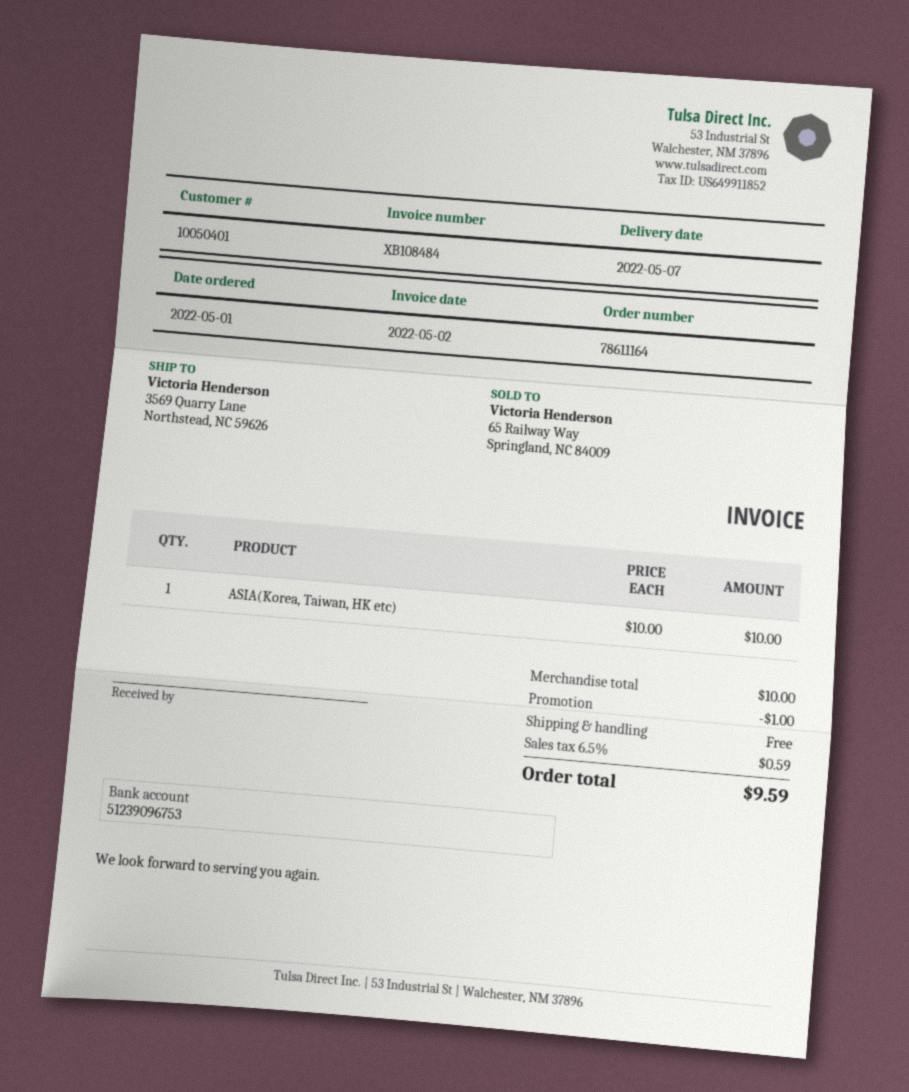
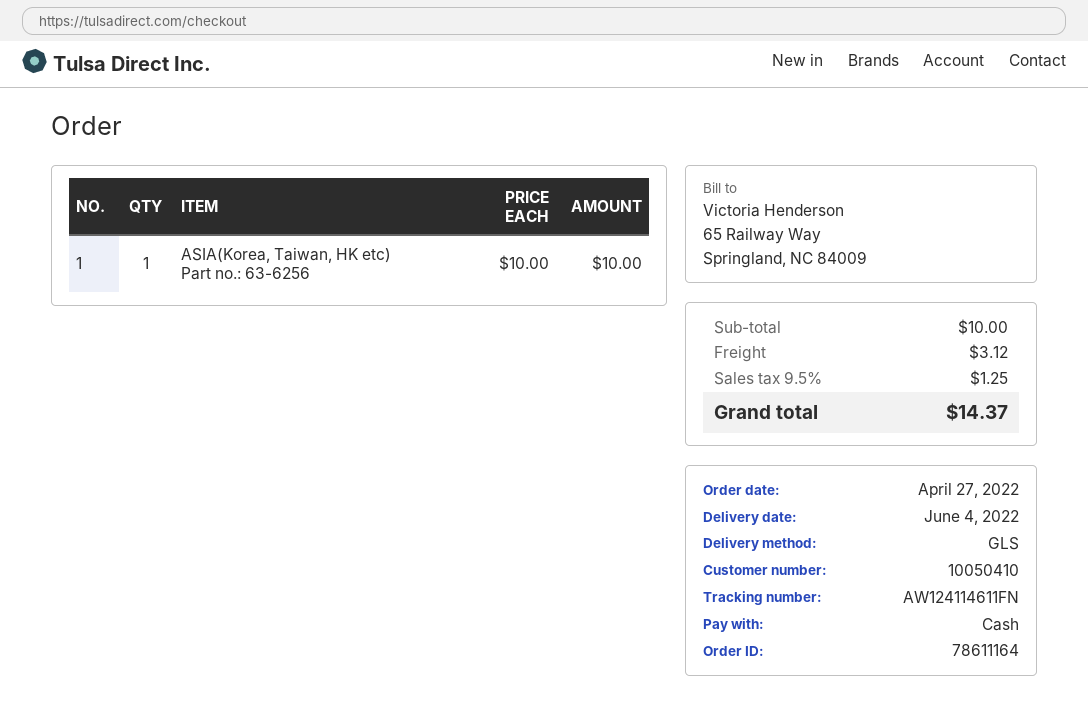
order date: 2022-05-01 -> 2022-04-27
delivery date: 2022-05-07 -> 2022-06-04
customer number: 10050401 -> 10050410
discount: 1.00 -> none
shipping: 0.00 -> 3.12
tax: 6.5% = 0.59 -> 9.5% = 1.25
total: 9.59 -> 14.37

